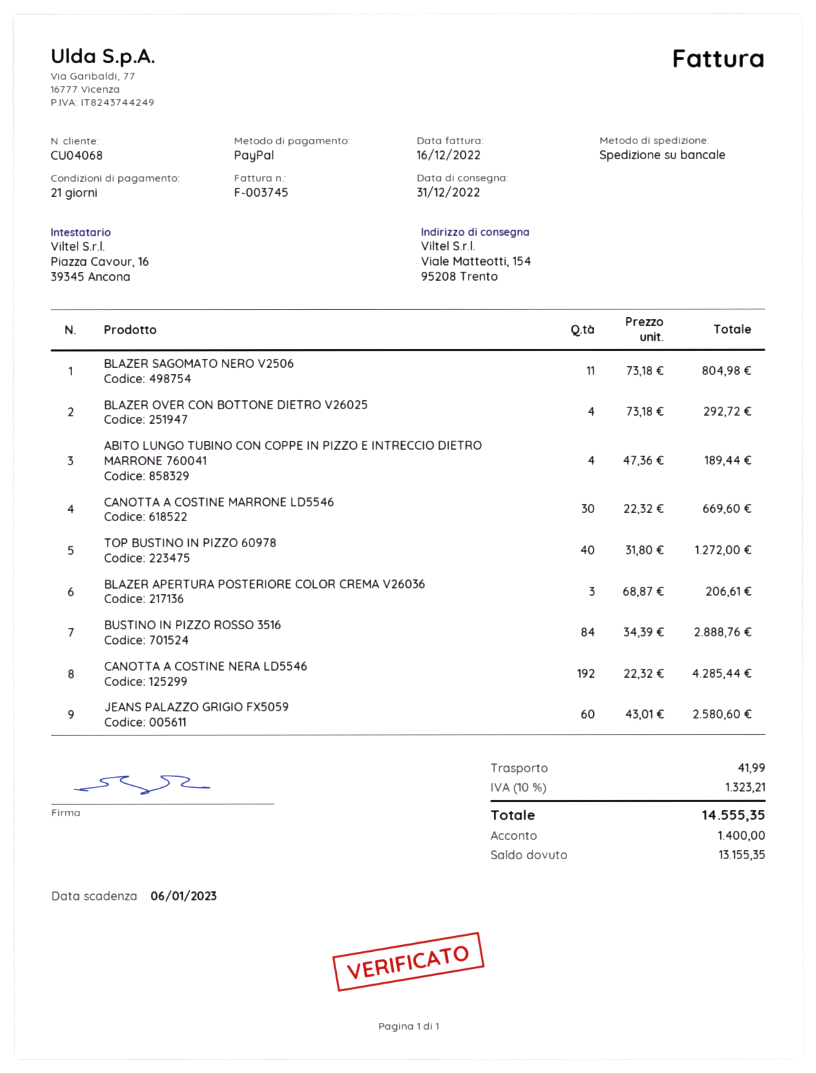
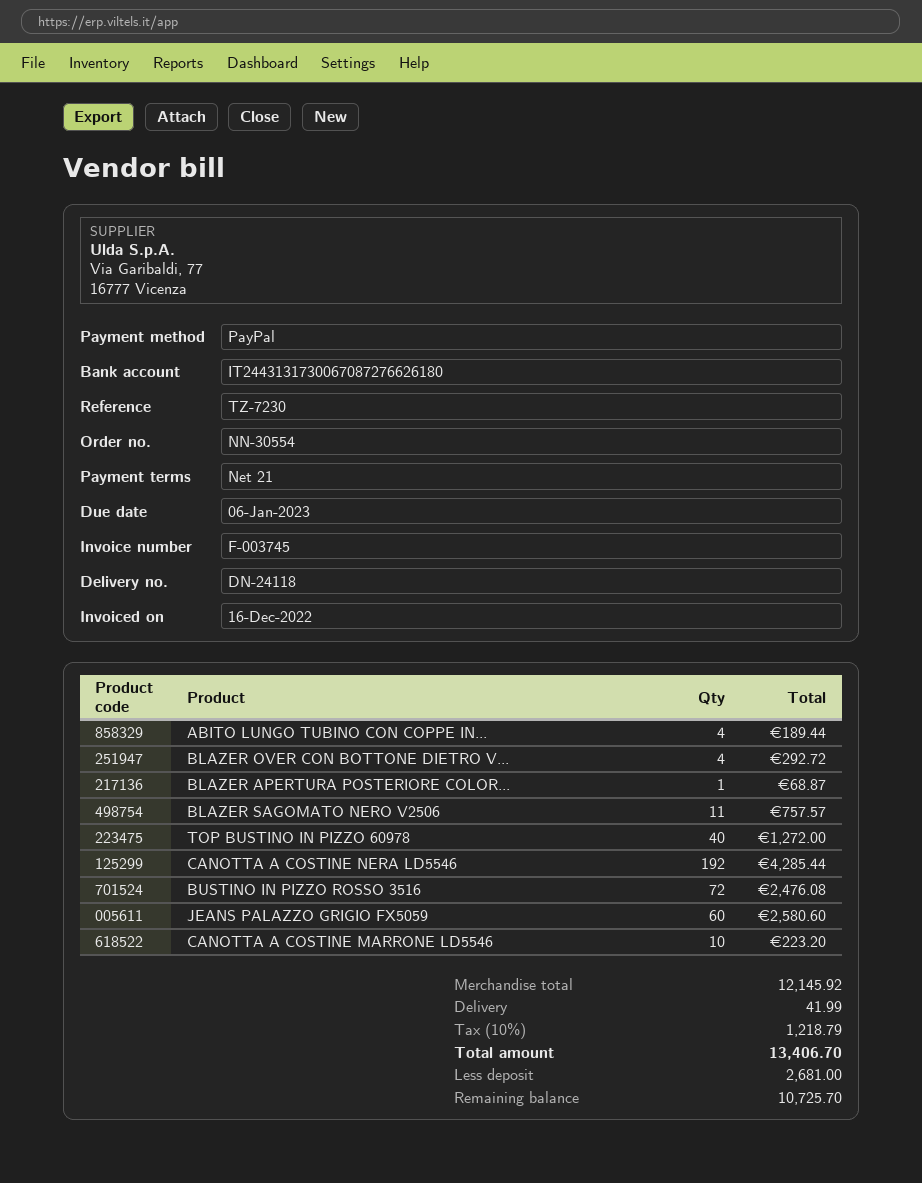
BLAZER SAGOMATO NERO V2506: 11 for 804.98 -> 11 for 757.57
CANOTTA A COSTINE MARRONE LD5546: 30 for 669.60 -> 10 for 223.20
BLAZER APERTURA POSTERIORE COLOR CREMA V26036: 3 for 206.61 -> 1 for 68.87
BUSTINO IN PIZZO ROSSO 3516: 84 for 2888.76 -> 72 for 2476.08
tax: 10% = 1323.21 -> 10% = 1218.79
total: 14555.35 -> 13406.70
deposit: 1400.00 -> 2681.00
balance: 13155.35 -> 10725.70

